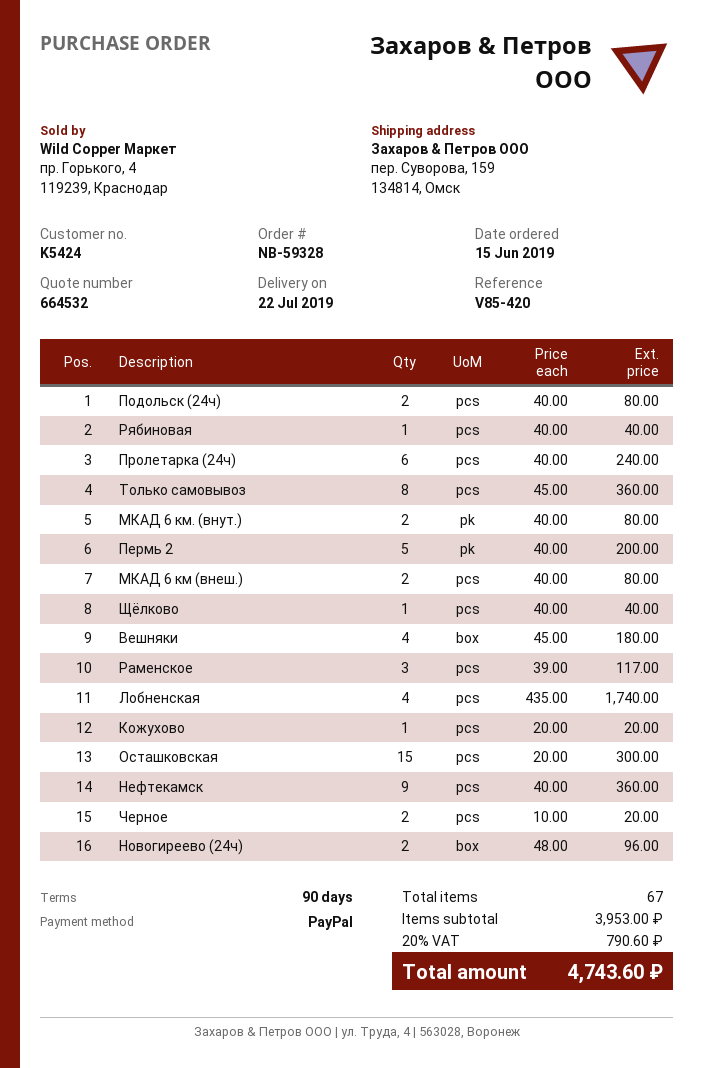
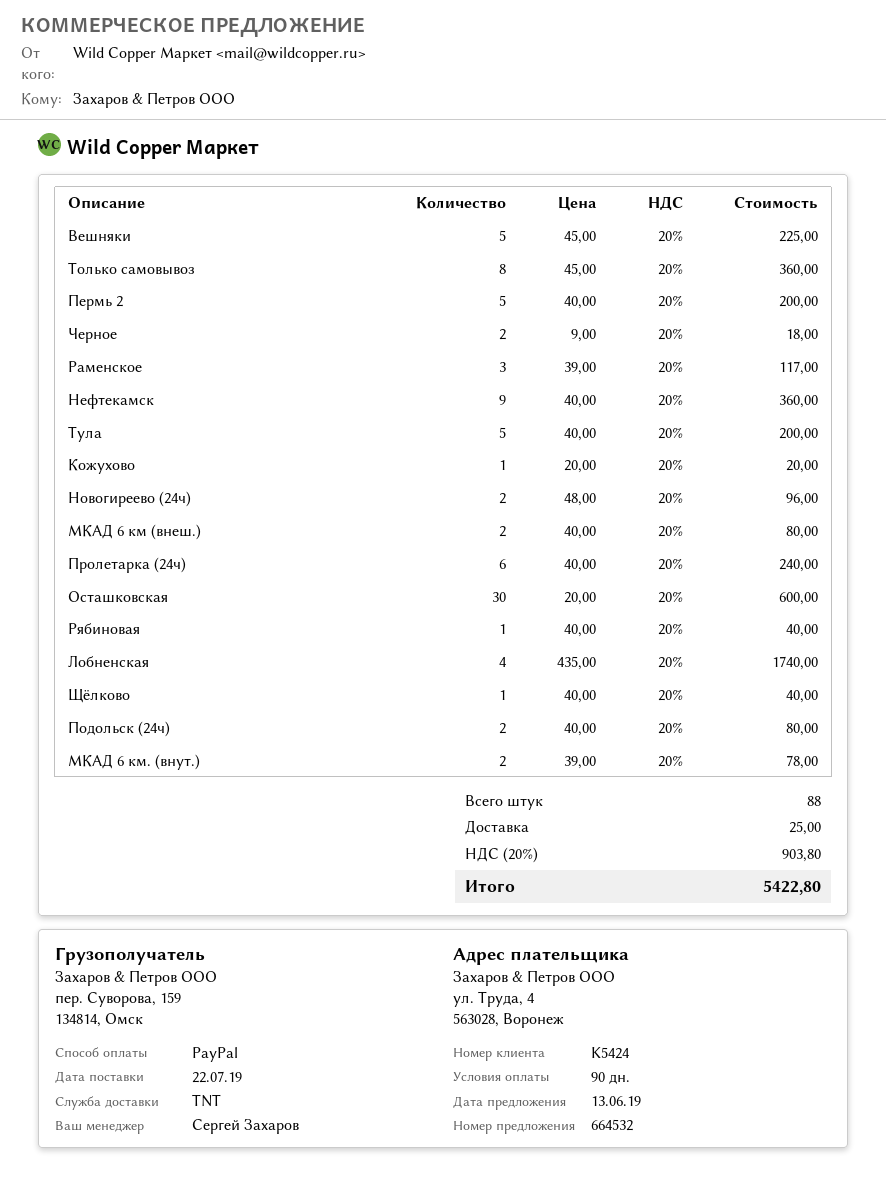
МКАД 6 км. (внут.): 2 x 40.00 = 80.00 -> 2 x 39.00 = 78.00
Вешняки: 4 x 45.00 = 180.00 -> 5 x 45.00 = 225.00
Осташковская: 15 x 20.00 = 300.00 -> 30 x 20.00 = 600.00
Черное: 2 x 10.00 = 20.00 -> 2 x 9.00 = 18.00
Тула: none -> 5 x 40.00 = 200.00
total quantity: 67 -> 88
shipping: none -> 25.00
tax: 20% = 790.60 -> 20% = 903.80
total: 4743.60 -> 5422.80

